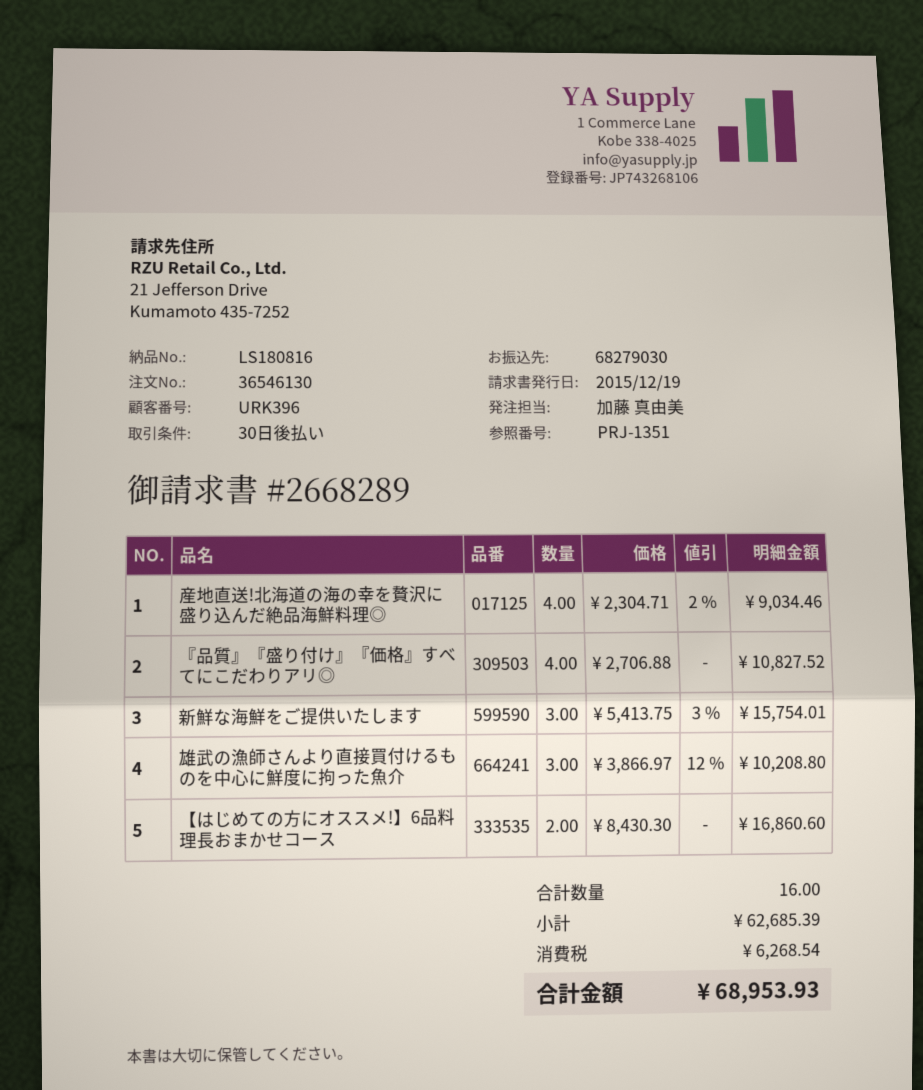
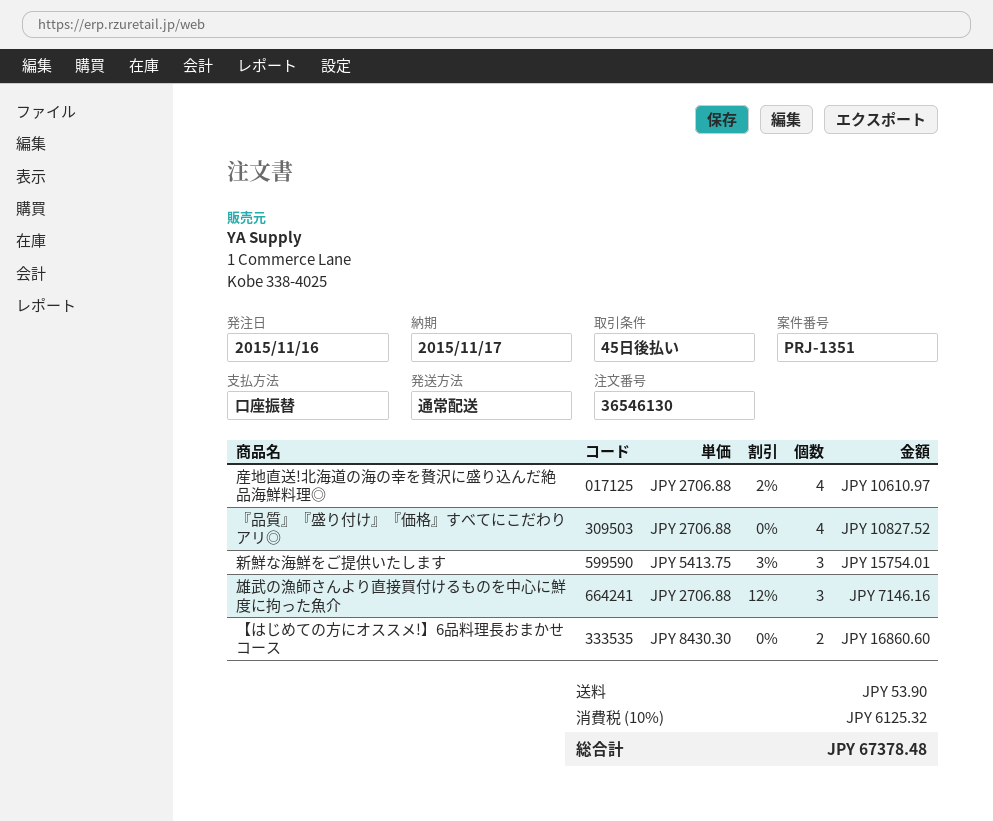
payment terms: 30 days -> 45 days
産地直送!北海道の海の幸を贅沢に盛り込んだ絶品海鮮料理◎: 4 x 2304.71 - 2% = 9034.46 -> 4 x 2706.88 - 2% = 10610.97
雄武の漁師さんより直接買付けるものを中心に鮮度に拘った魚介: 3 x 3866.97 - 12% = 10208.80 -> 3 x 2706.88 - 12% = 7146.16
shipping: none -> 53.90
tax: 6268.54 -> 6125.32
total: 68953.93 -> 67378.48

